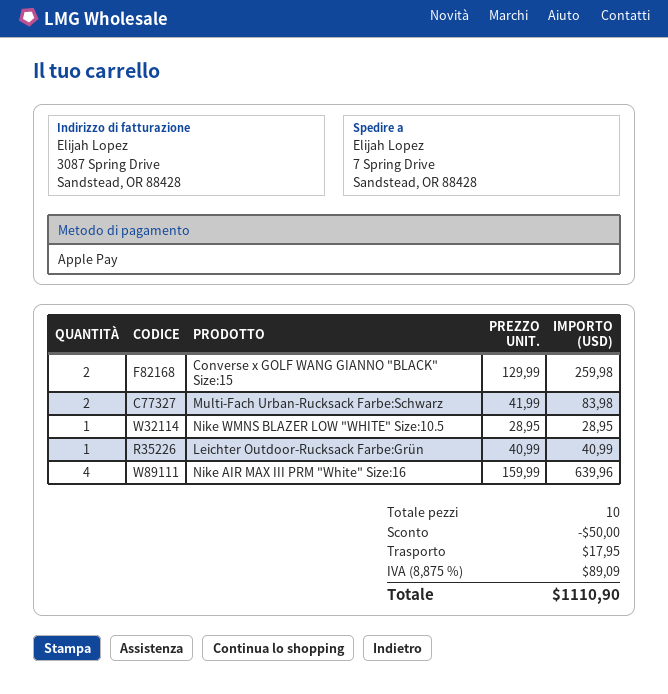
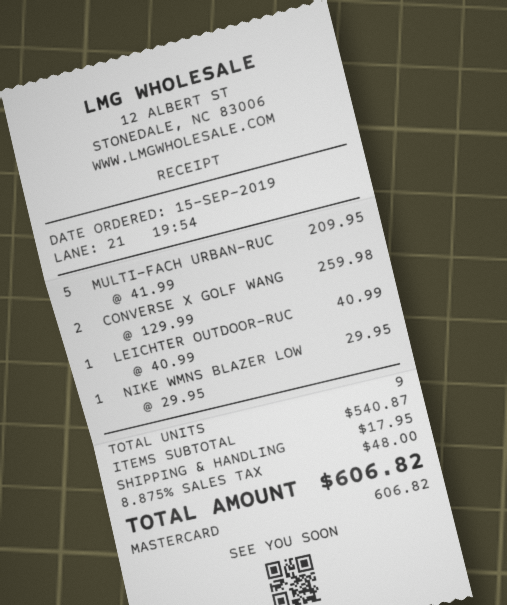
payment method: Apple Pay -> Mastercard
Multi-Fach Urban-Rucksack Farbe:Schwarz: 2 x 41.99 = 83.98 -> 5 x 41.99 = 209.95
Nike WMNS BLAZER LOW "WHITE" Size:10.5: 1 x 28.95 = 28.95 -> 1 x 29.95 = 29.95
Nike AIR MAX III PRM "White" Size:16: 4 x 159.99 = 639.96 -> none
total quantity: 10 -> 9
discount: 50.00 -> none
tax: 8.875% = 89.09 -> 8.875% = 48.00
total: 1110.90 -> 606.82

